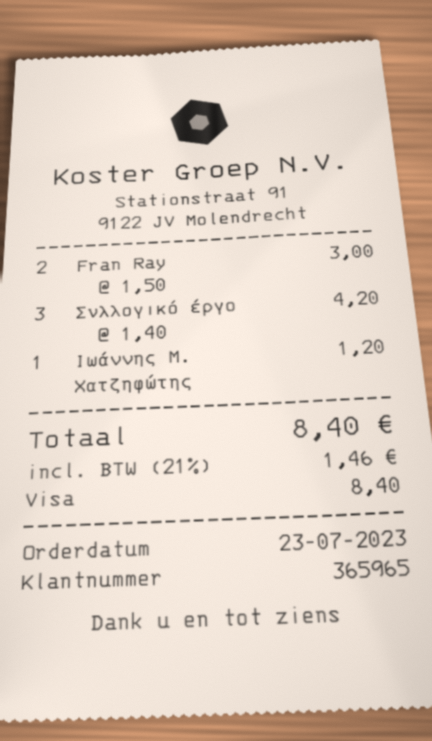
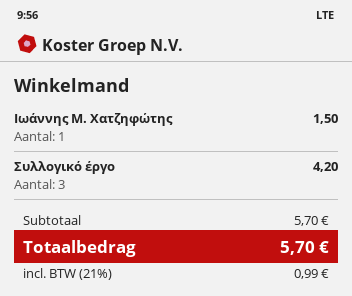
Fran Ray: 2 for 3.00 -> none
Ιωάννης Μ. Χατζηφώτης: 1 for 1.20 -> 1 for 1.50
tax: 21% = 1.46 -> 21% = 0.99
total: 8.40 -> 5.70

